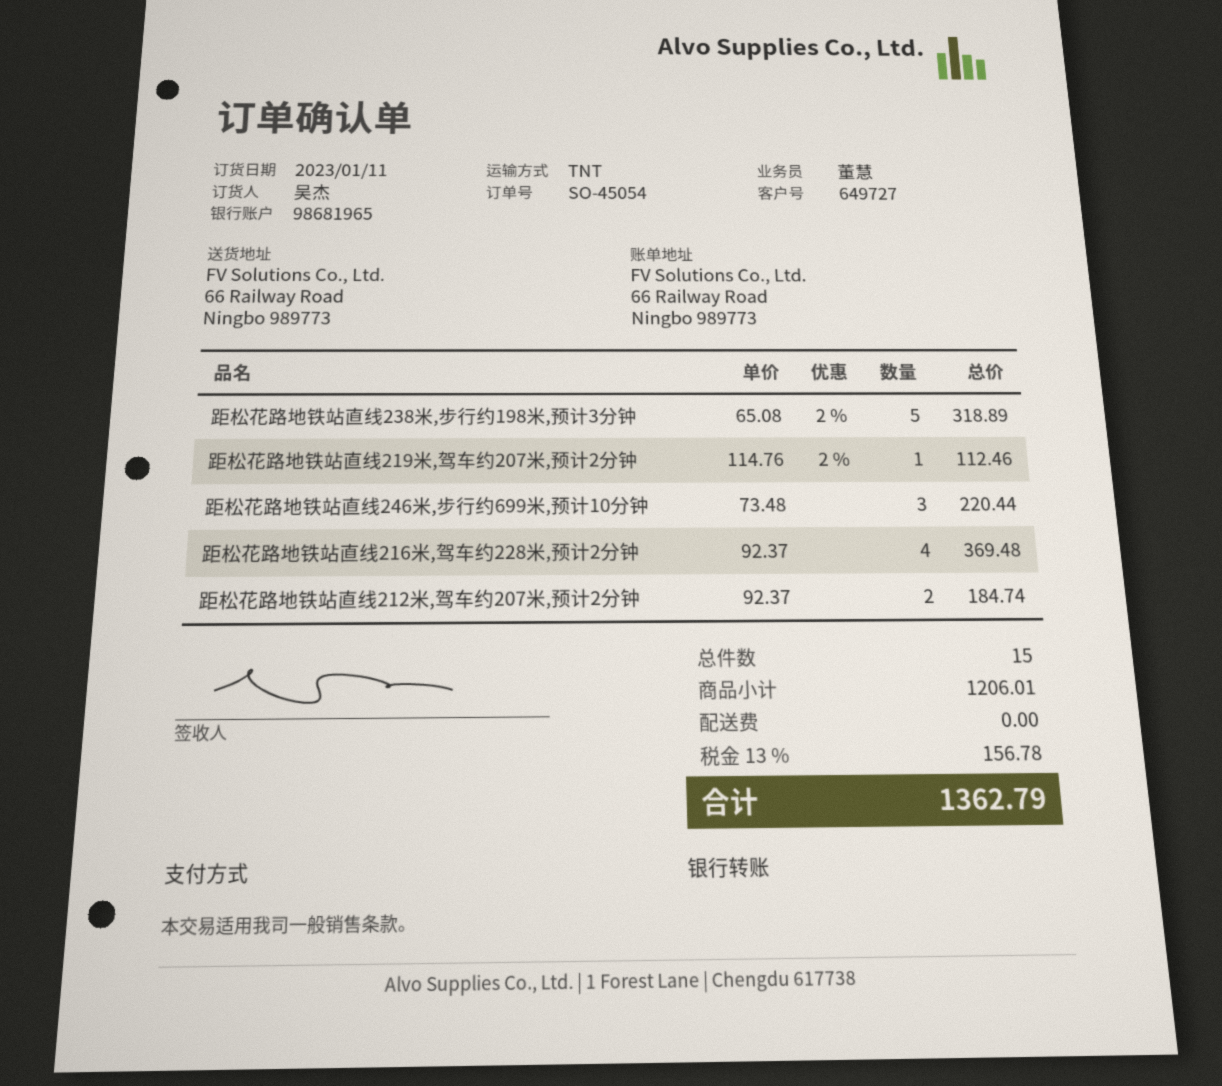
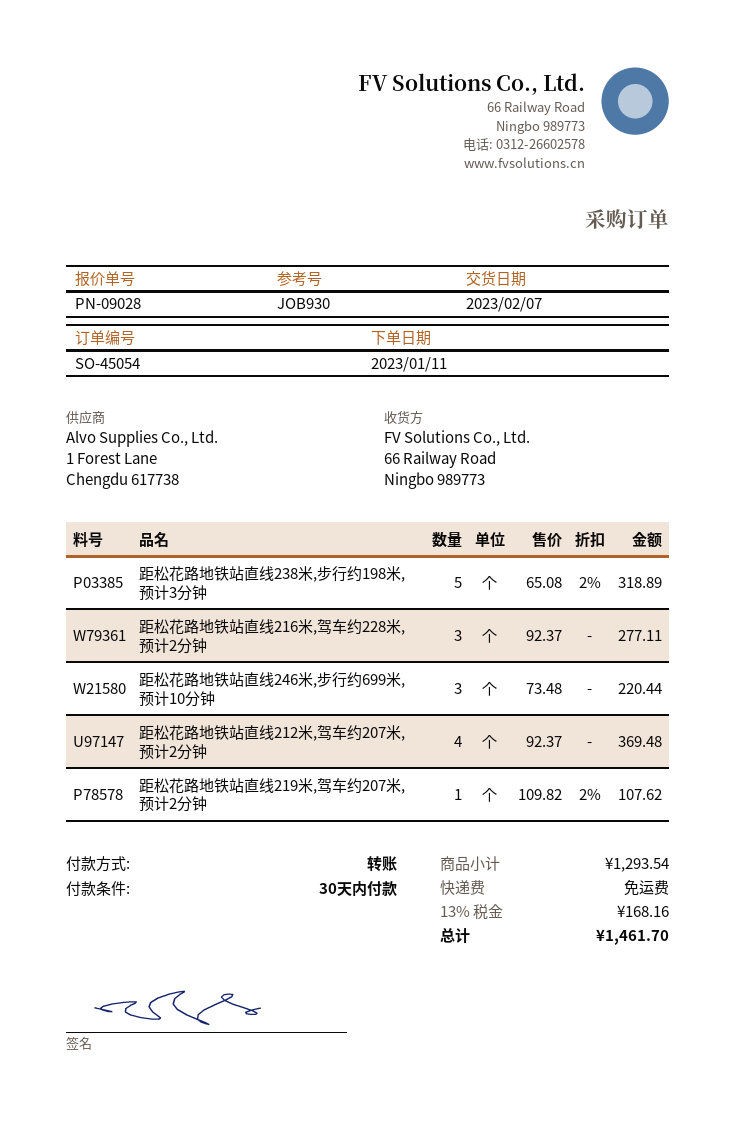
距松花路地铁站直线219米,驾车约207米,预计2分钟: 1 x 114.76 - 2% = 112.46 -> 1 x 109.82 - 2% = 107.62
距松花路地铁站直线216米,驾车约228米,预计2分钟: 4 x 92.37 = 369.48 -> 3 x 92.37 = 277.11
距松花路地铁站直线212米,驾车约207米,预计2分钟: 2 x 92.37 = 184.74 -> 4 x 92.37 = 369.48
subtotal: 1206.01 -> 1293.54
tax: 13% = 156.78 -> 13% = 168.16
total: 1362.79 -> 1461.70

